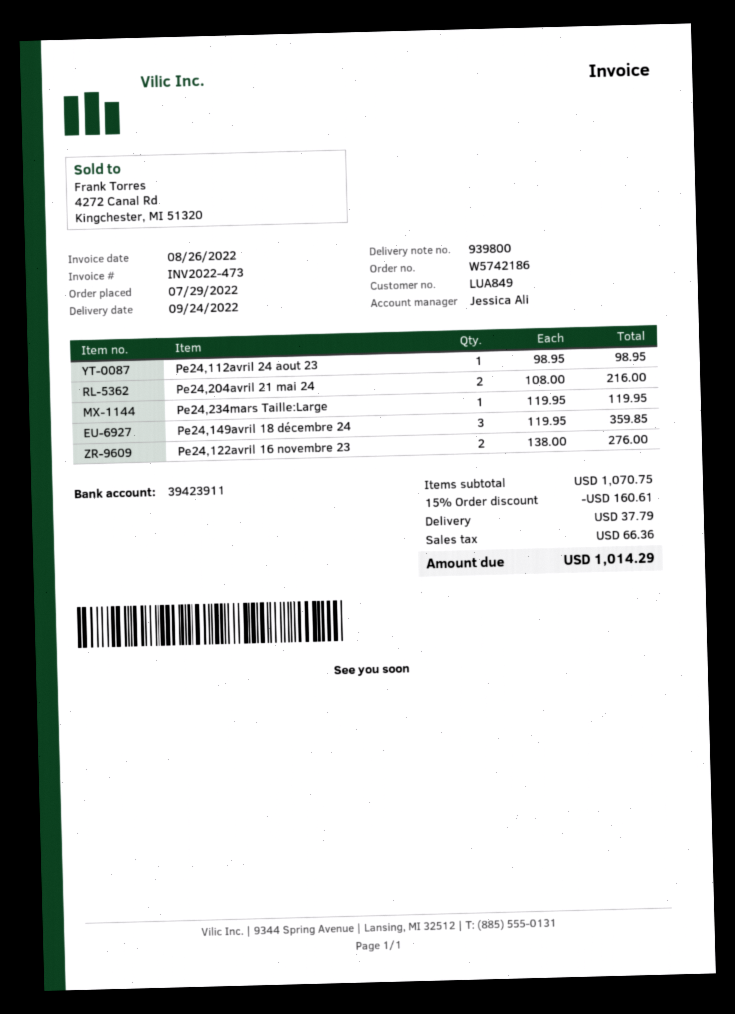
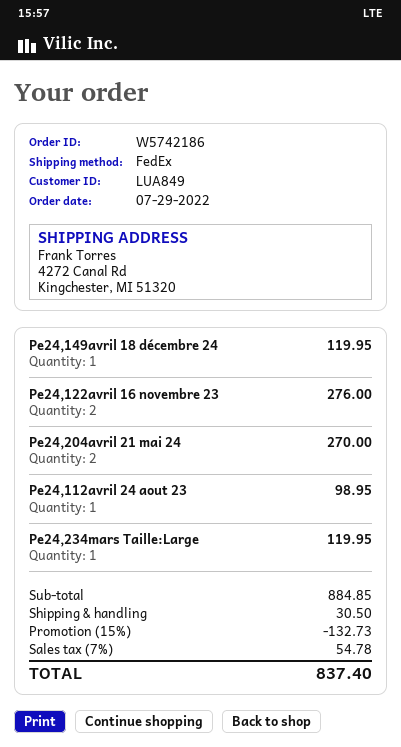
Pe24,204avril 21 mai 24: 2 for 216.00 -> 2 for 270.00
Pe24,149avril 18 décembre 24: 3 for 359.85 -> 1 for 119.95
subtotal: 1070.75 -> 884.85
discount: 15% = 160.61 -> 15% = 132.73
shipping: 37.79 -> 30.50
tax: 66.36 -> 54.78
total: 1014.29 -> 837.40

